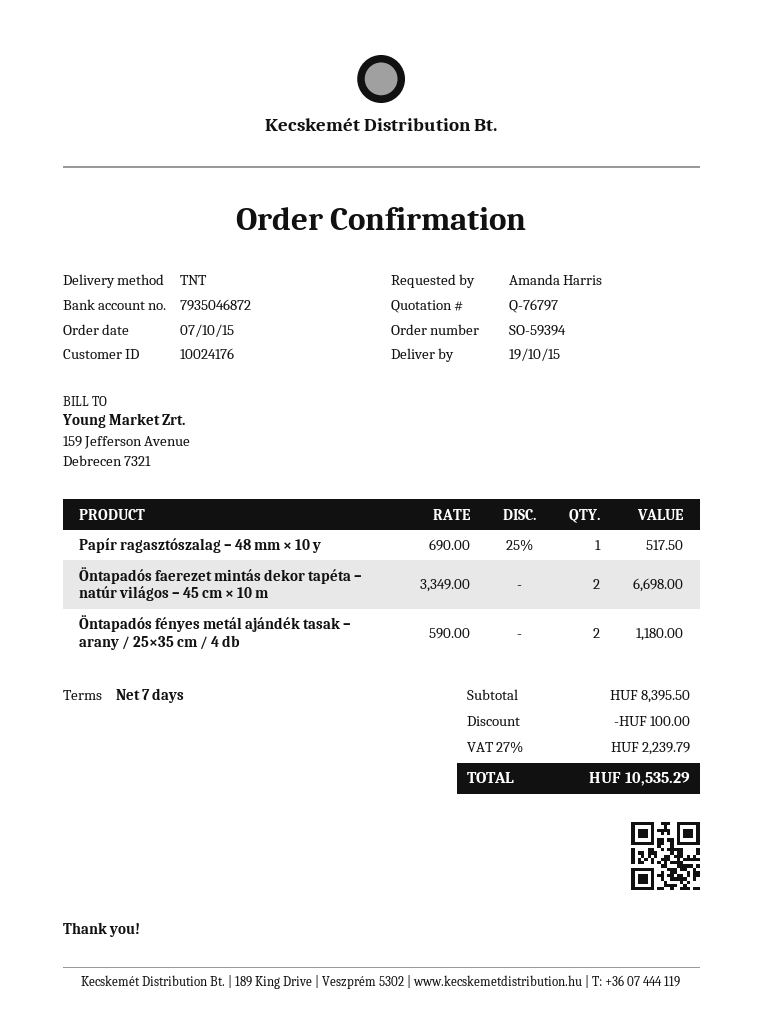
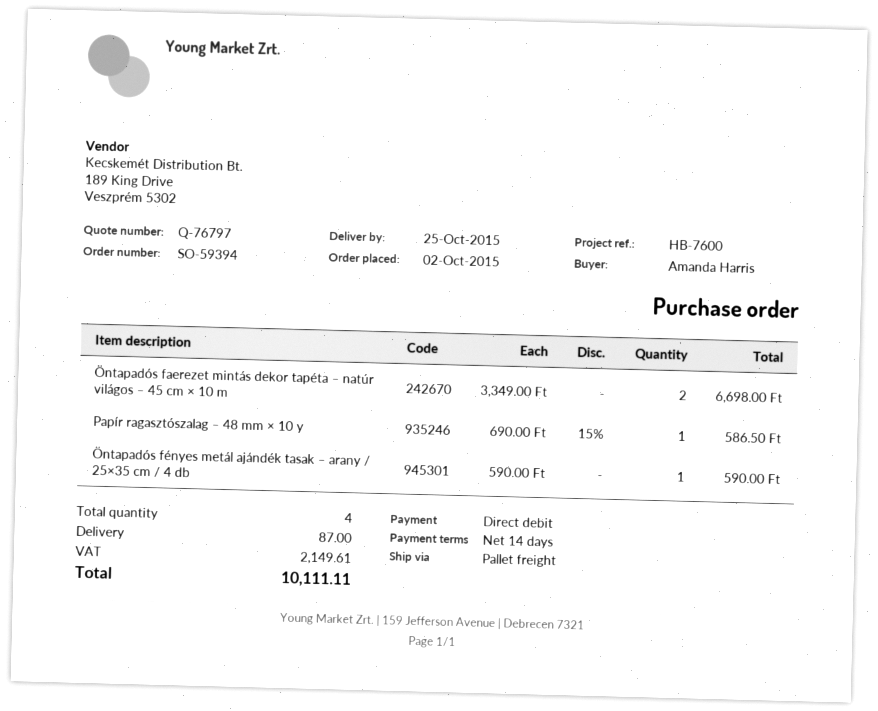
order date: 2015-10-07 -> 2015-10-02
delivery date: 2015-10-19 -> 2015-10-25
payment terms: 7 days -> 14 days
shipping method: TNT -> pallet freight
Papír ragasztószalag – 48 mm × 10 y: 1 x 690.00 - 25% = 517.50 -> 1 x 690.00 - 15% = 586.50
Öntapadós fényes metál ajándék tasak – arany / 25×35 cm / 4 db: 2 x 590.00 = 1180.00 -> 1 x 590.00 = 590.00
discount: 100.00 -> none
shipping: none -> 87.00
tax: 2239.79 -> 2149.61
total: 10535.29 -> 10111.11

